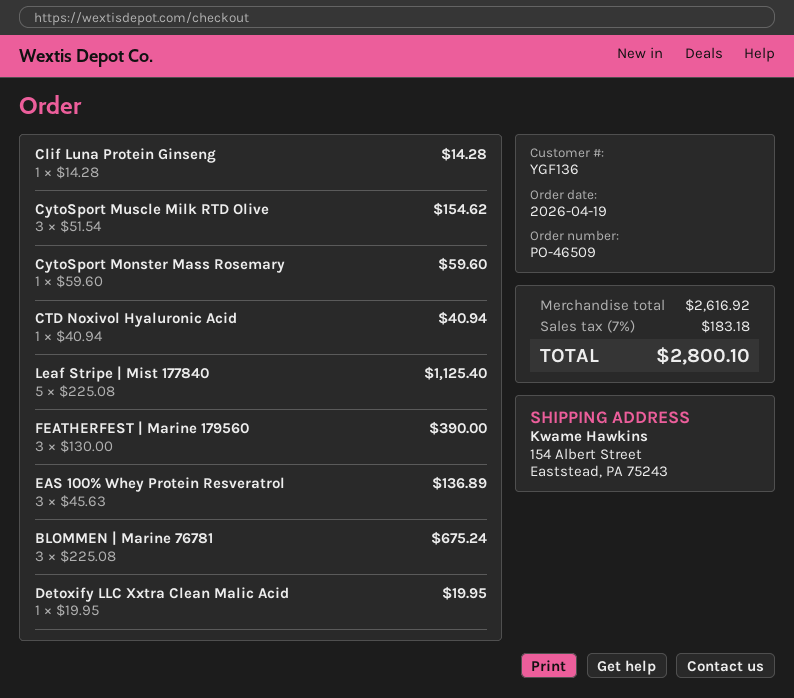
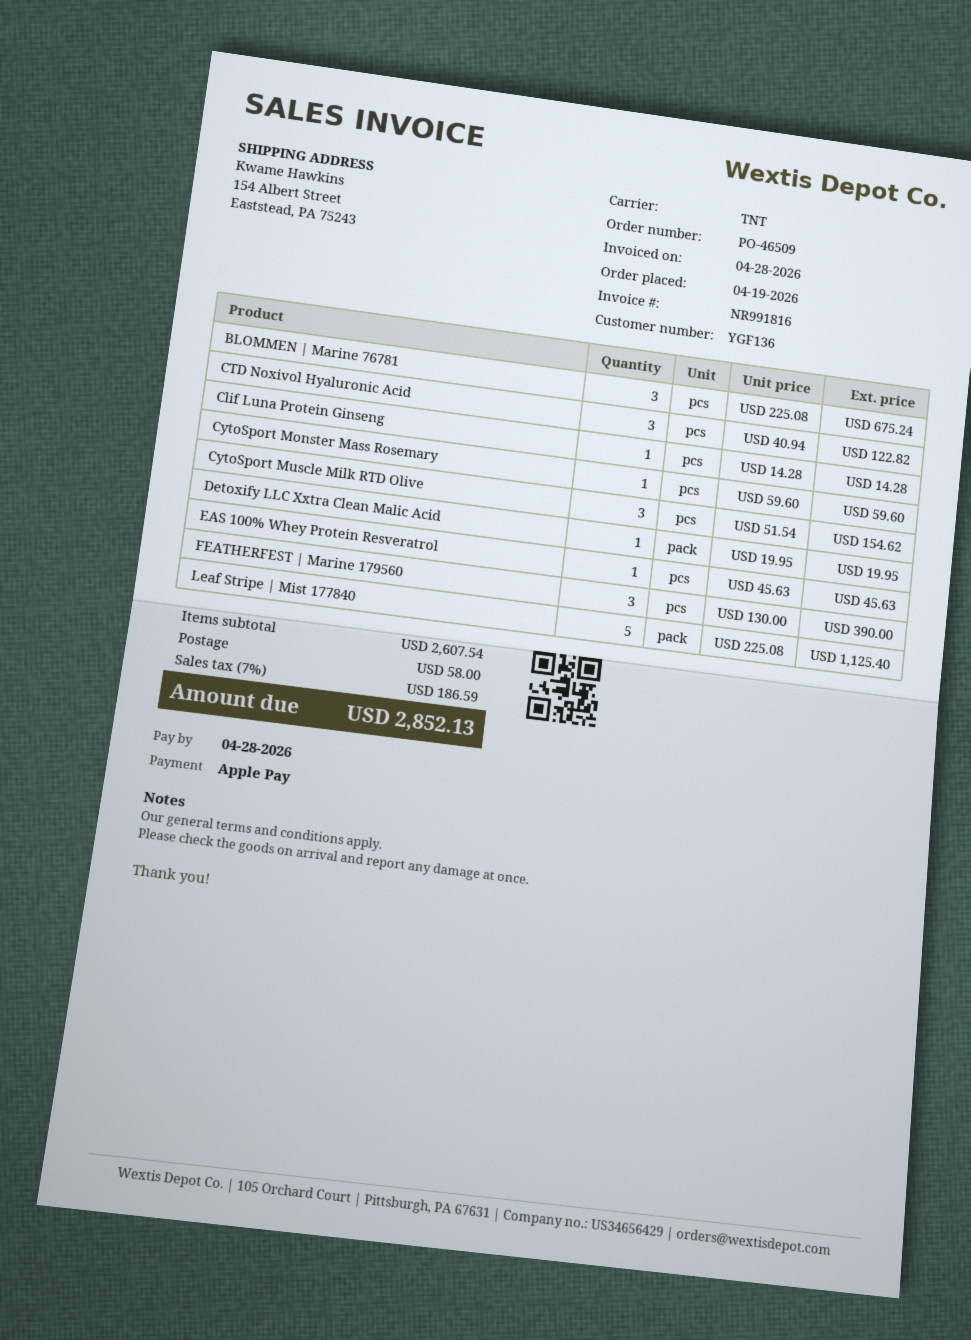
CTD Noxivol Hyaluronic Acid: 1 x 40.94 = 40.94 -> 3 x 40.94 = 122.82
EAS 100% Whey Protein Resveratrol: 3 x 45.63 = 136.89 -> 1 x 45.63 = 45.63
subtotal: 2616.92 -> 2607.54
shipping: none -> 58.00
tax: 7% = 183.18 -> 7% = 186.59
total: 2800.10 -> 2852.13

